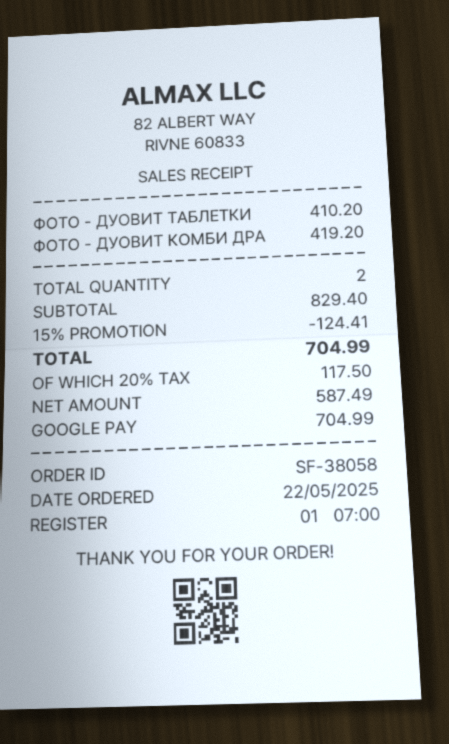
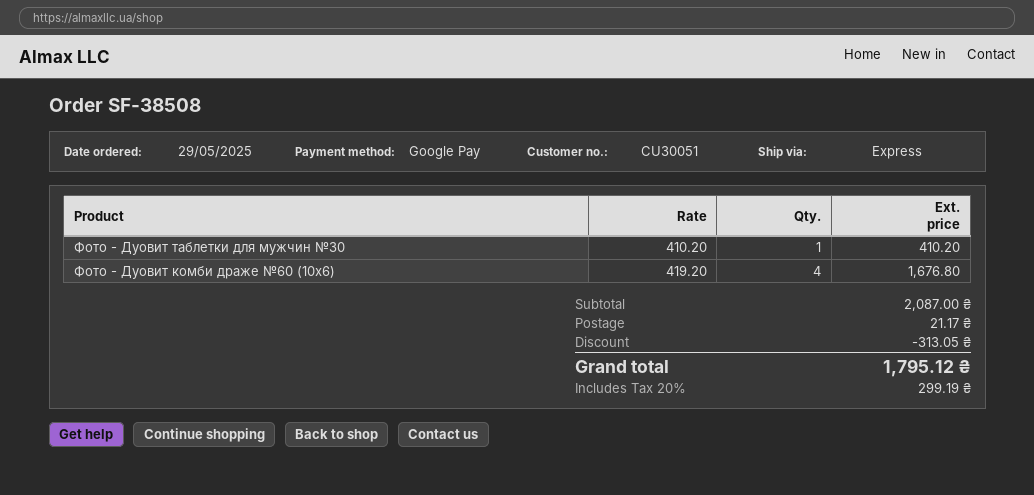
order number: SF-38058 -> SF-38508
order date: 2025-05-22 -> 2025-05-29
ФОТО - ДУОВИТ КОМБИ ДРА: 1 for 419.20 -> 4 for 1676.80
subtotal: 829.40 -> 2087.00
discount: 124.41 -> 313.05
shipping: none -> 21.17
tax: 20% = 117.50 -> 20% = 299.19
total: 704.99 -> 1795.12

